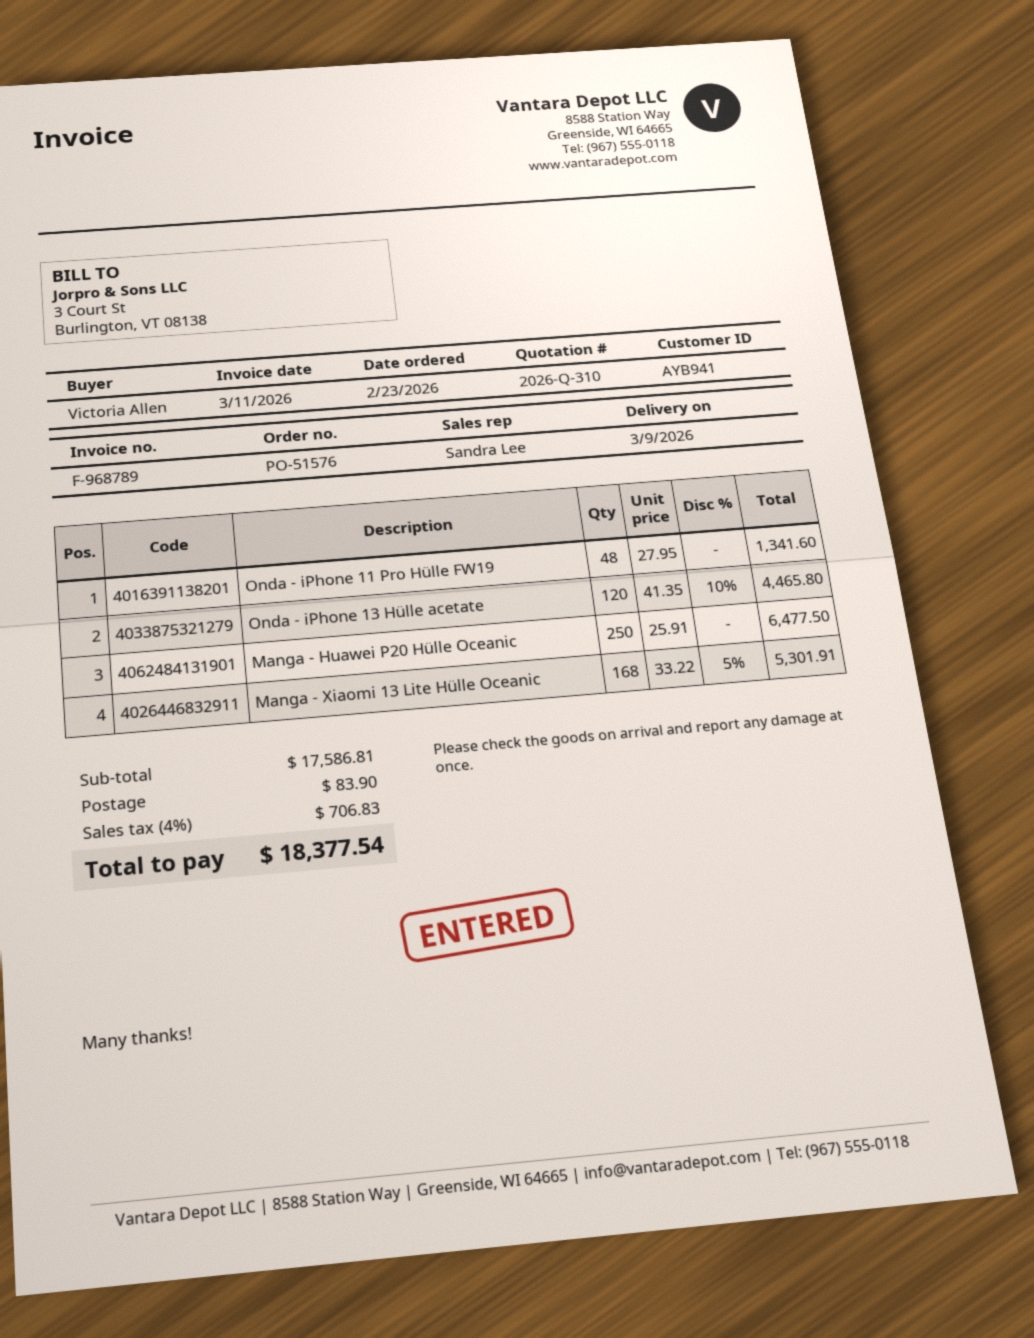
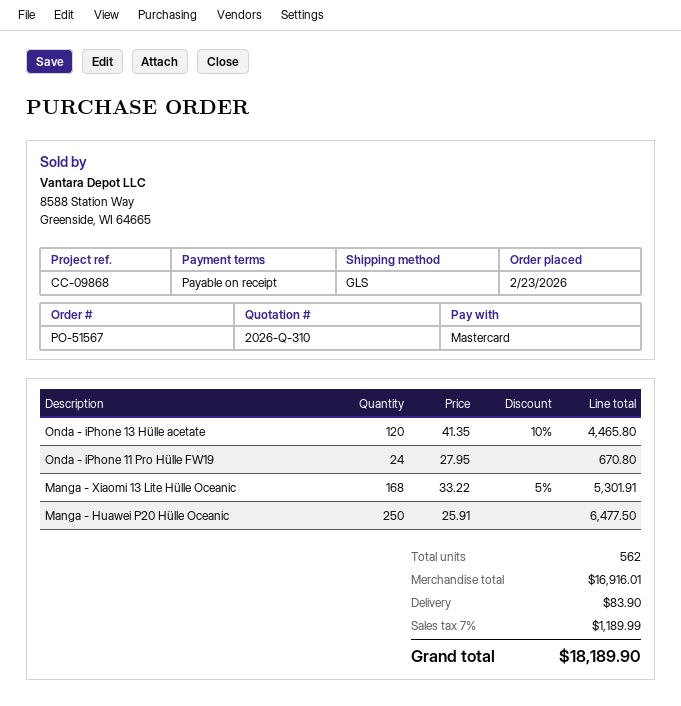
order number: PO-51576 -> PO-51567
Onda - iPhone 11 Pro Hülle FW19: 48 x 27.95 = 1341.60 -> 24 x 27.95 = 670.80
subtotal: 17586.81 -> 16916.01
tax: 4% = 706.83 -> 7% = 1189.99
total: 18377.54 -> 18189.90

